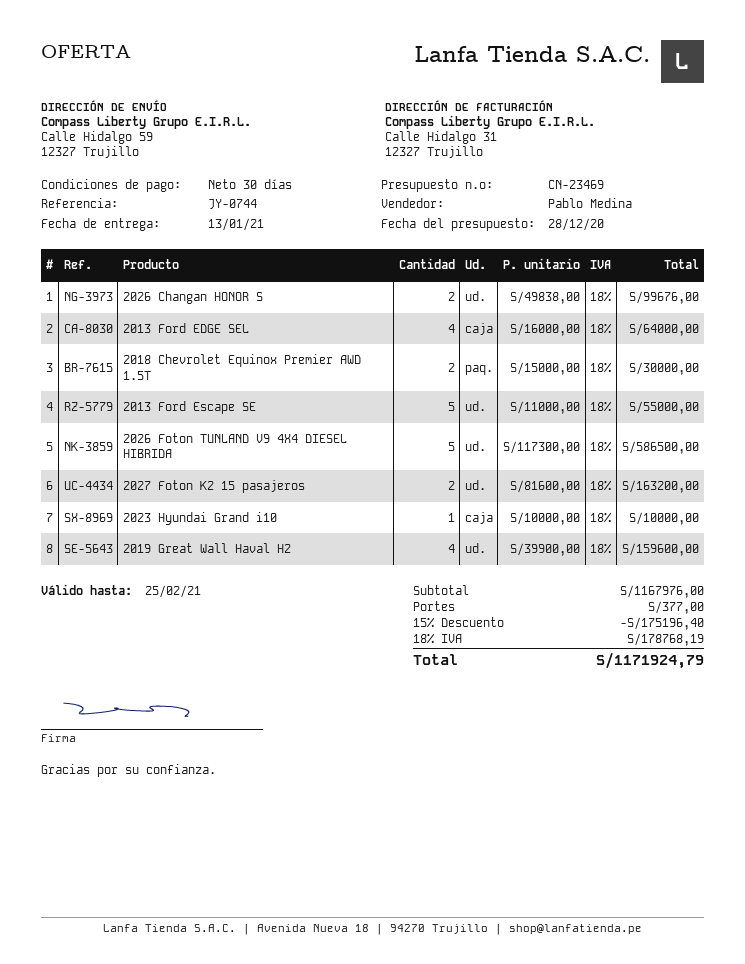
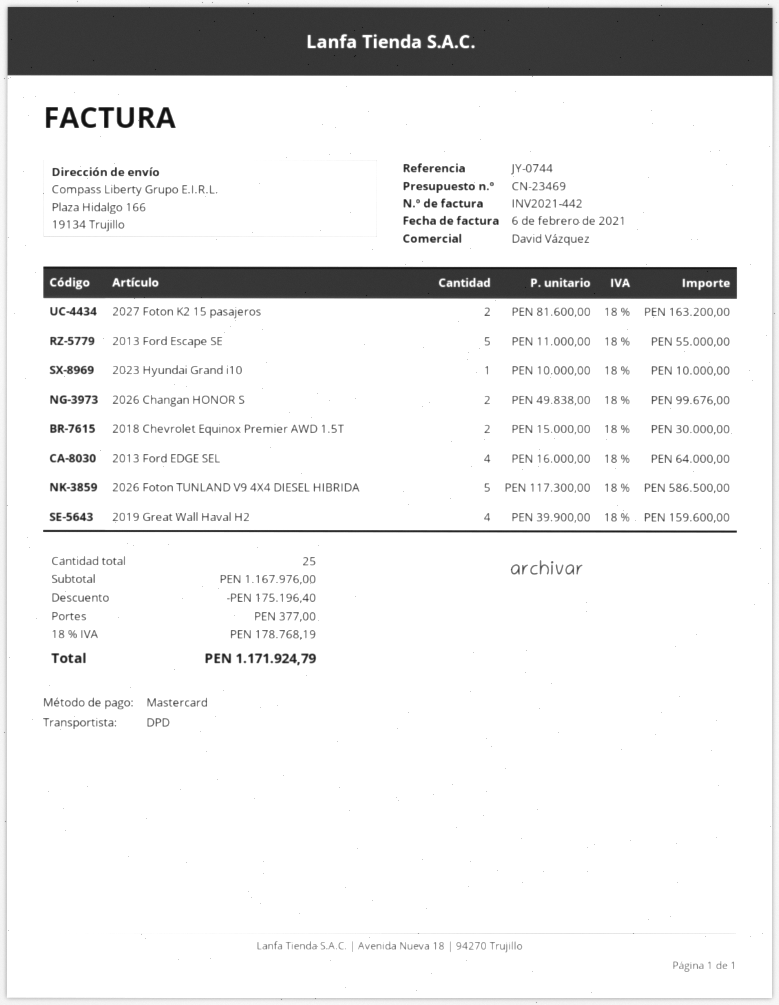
sales rep: Pablo Medina -> David Vázquez
ship to: Calle Hidalgo 59, 12327 Trujillo -> Plaza Hidalgo 166, 19134 Trujillo

